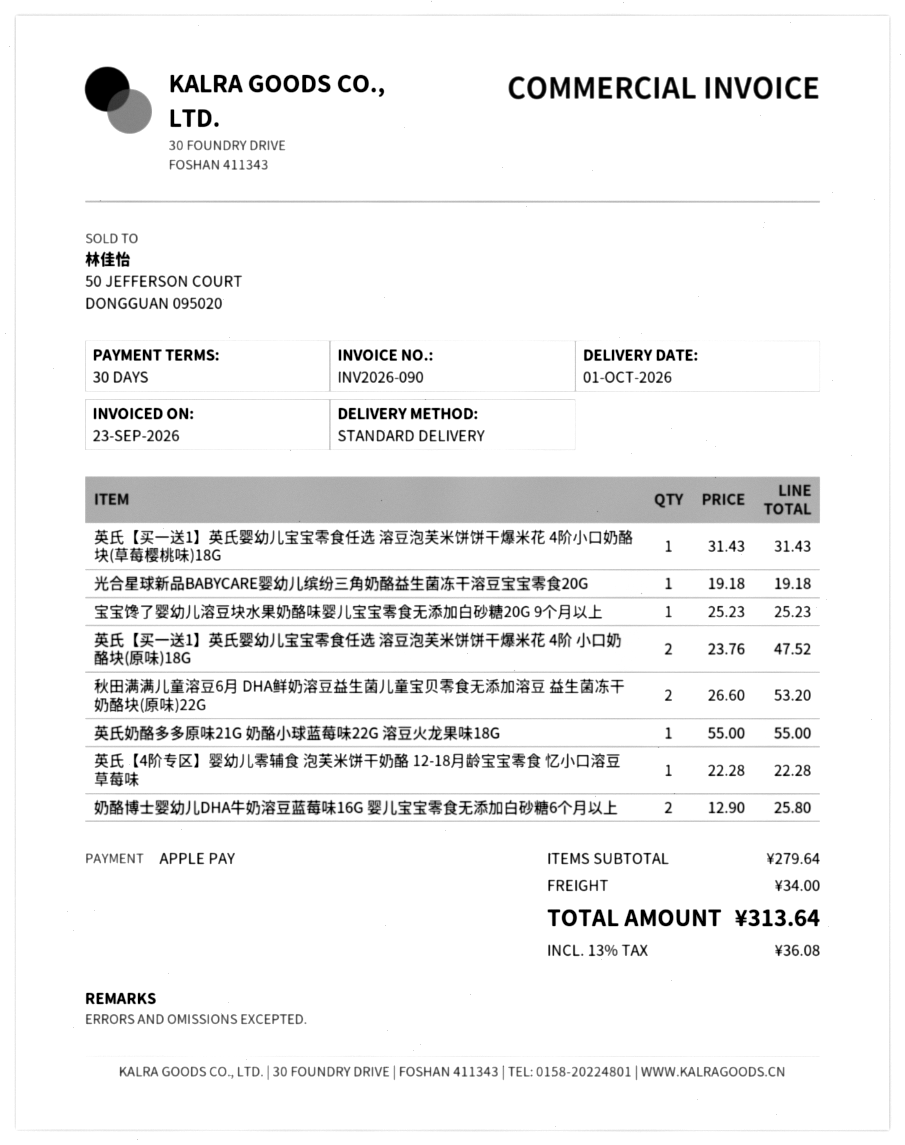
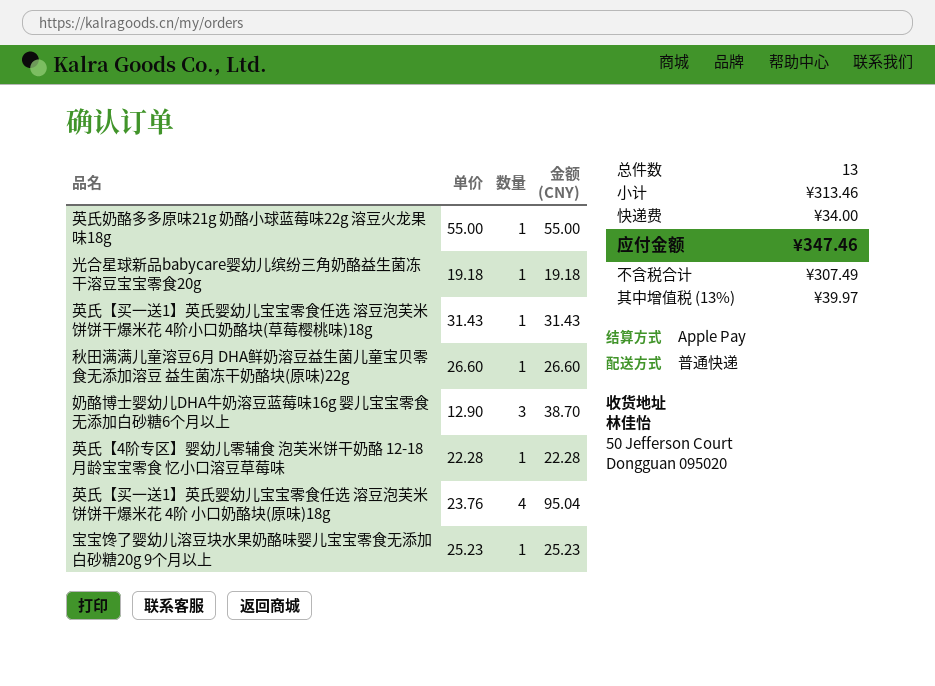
英氏【买一送1】英氏婴幼儿宝宝零食任选 溶豆泡芙米饼饼干爆米花 4阶 小口奶酪块(原味)18G: 2 x 23.76 = 47.52 -> 4 x 23.76 = 95.04
秋田满满儿童溶豆6月 DHA鲜奶溶豆益生菌儿童宝贝零食无添加溶豆 益生菌冻干奶酪块(原味)22G: 2 x 26.60 = 53.20 -> 1 x 26.60 = 26.60
奶酪博士婴幼儿DHA牛奶溶豆蓝莓味16G 婴儿宝宝零食无添加白砂糖6个月以上: 2 x 12.90 = 25.80 -> 3 x 12.90 = 38.70
subtotal: 279.64 -> 313.46
tax: 13% = 36.08 -> 13% = 39.97
total: 313.64 -> 347.46

